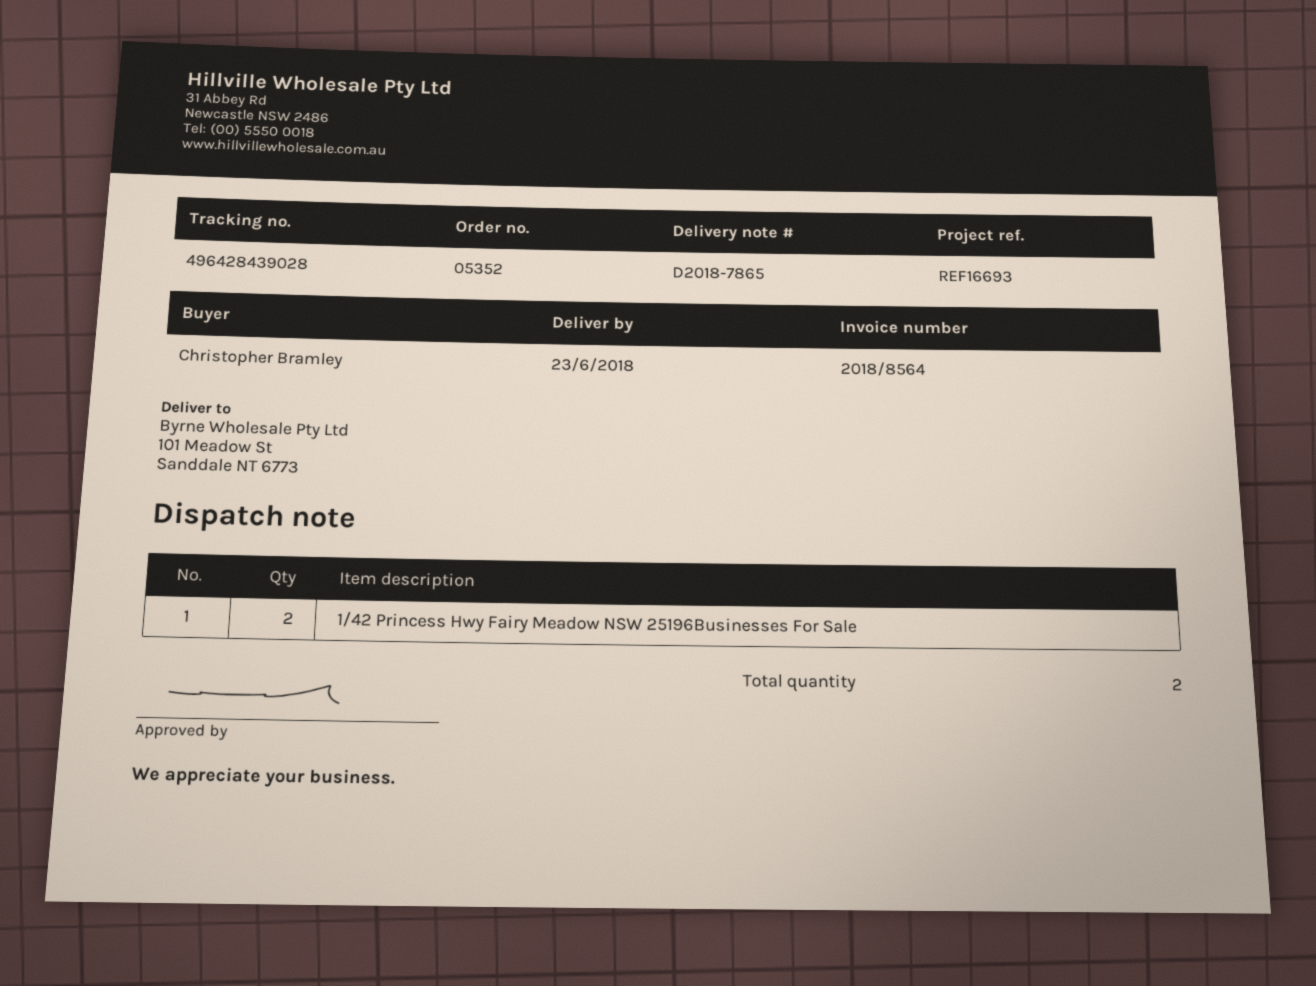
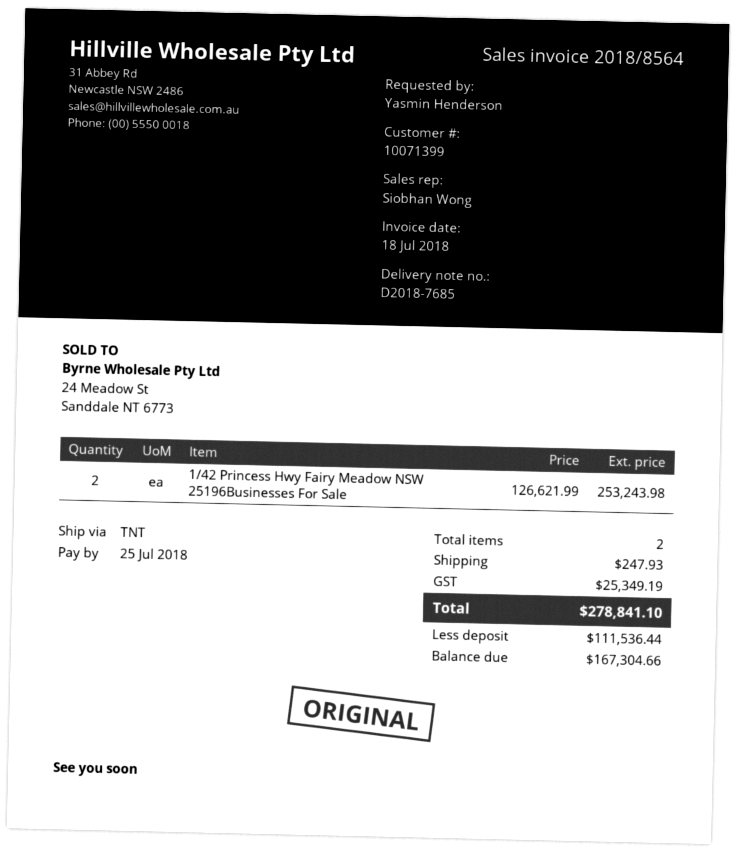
delivery note number: D2018-7865 -> D2018-7685
ordered by: Christopher Bramley -> Yasmin Henderson

